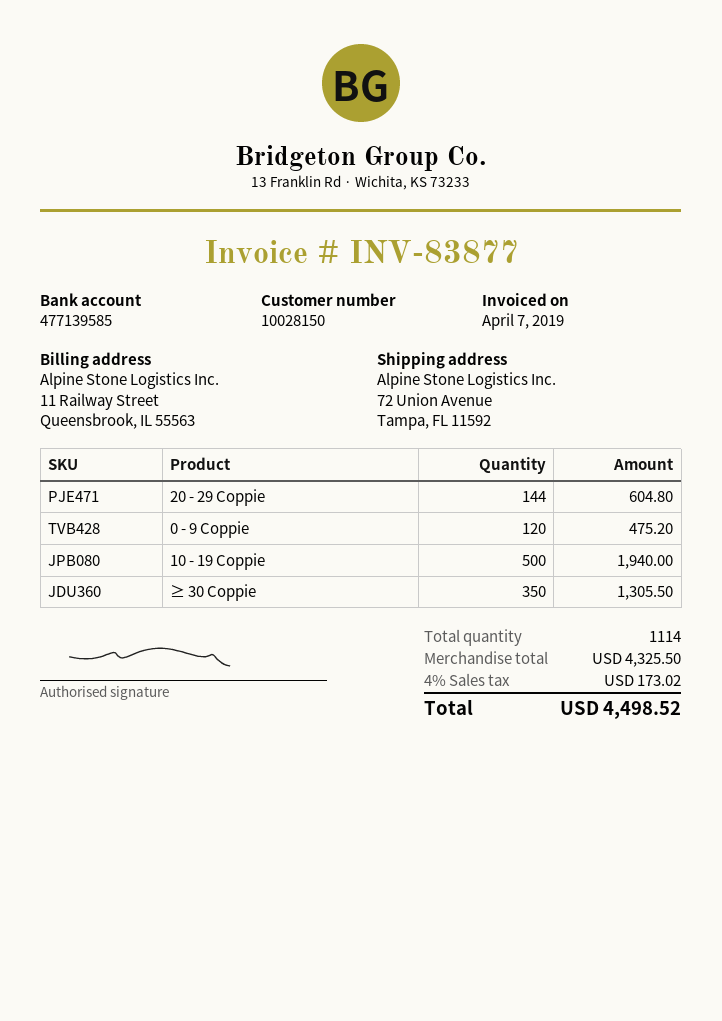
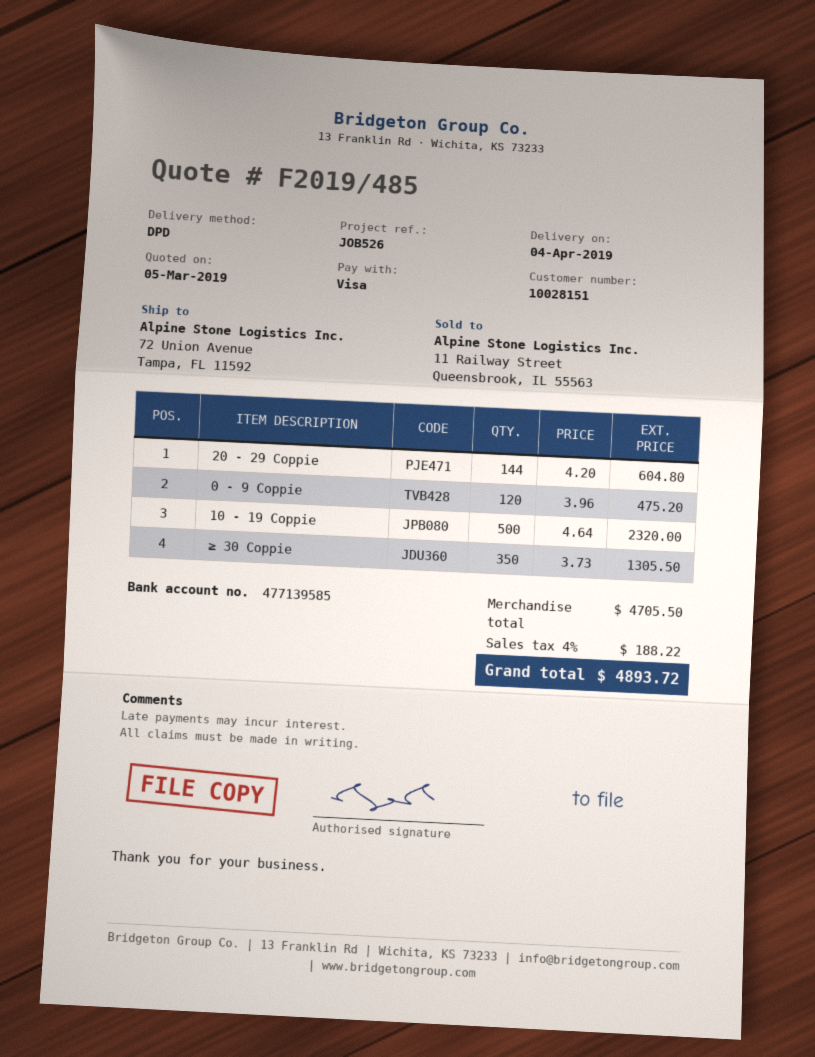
customer number: 10028150 -> 10028151
10 - 19 Coppie: 500 for 1940.00 -> 500 for 2320.00
subtotal: 4325.50 -> 4705.50
tax: 4% = 173.02 -> 4% = 188.22
total: 4498.52 -> 4893.72

